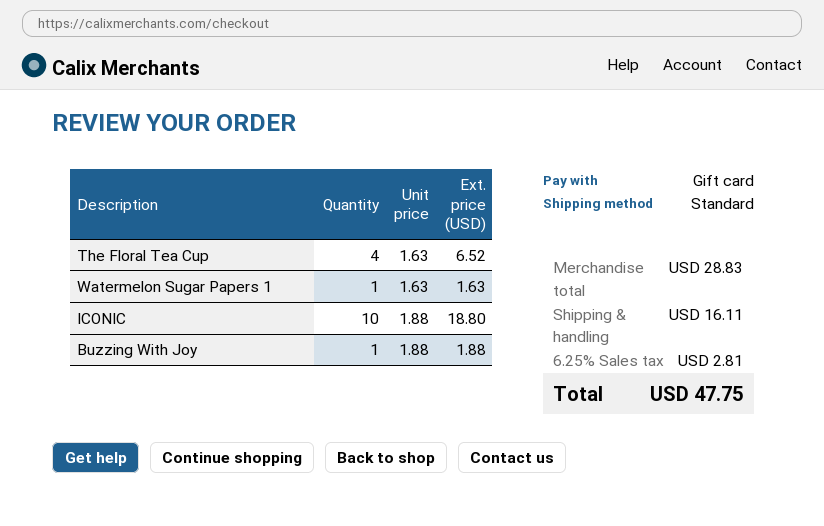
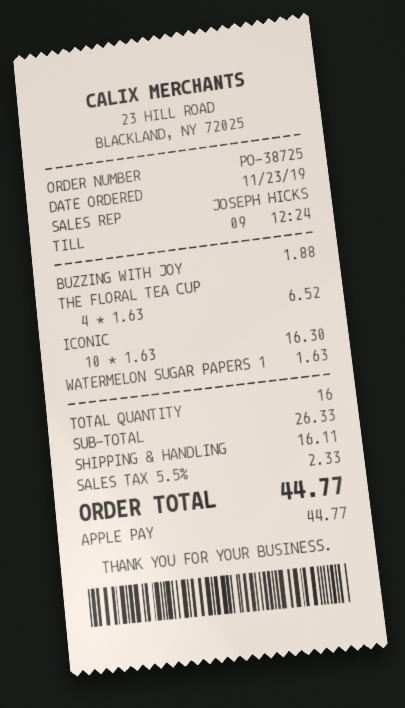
payment method: gift card -> Apple Pay
ICONIC: 10 x 1.88 = 18.80 -> 10 x 1.63 = 16.30
subtotal: 28.83 -> 26.33
tax: 6.25% = 2.81 -> 5.5% = 2.33
total: 47.75 -> 44.77

